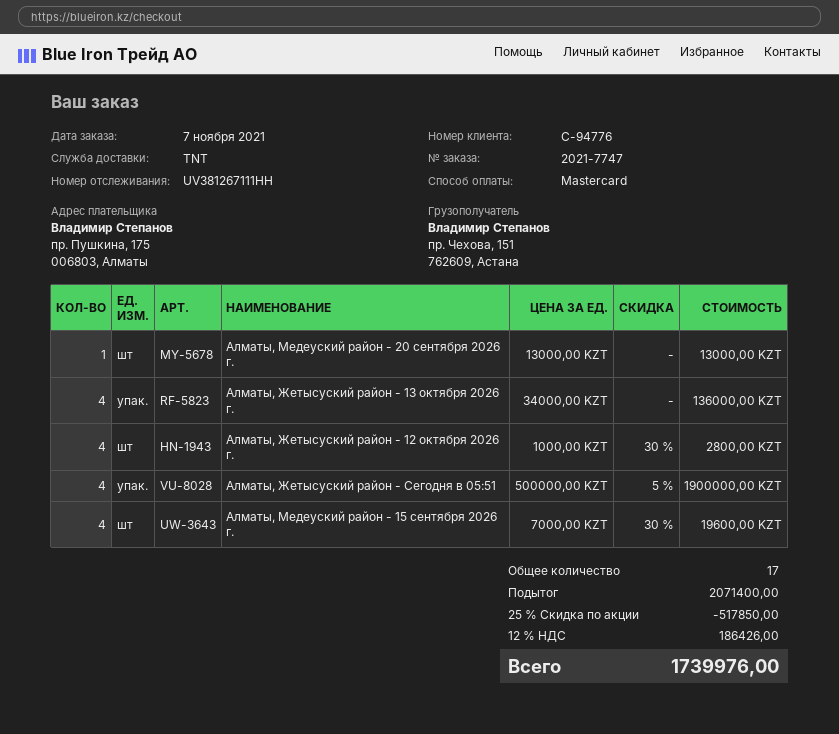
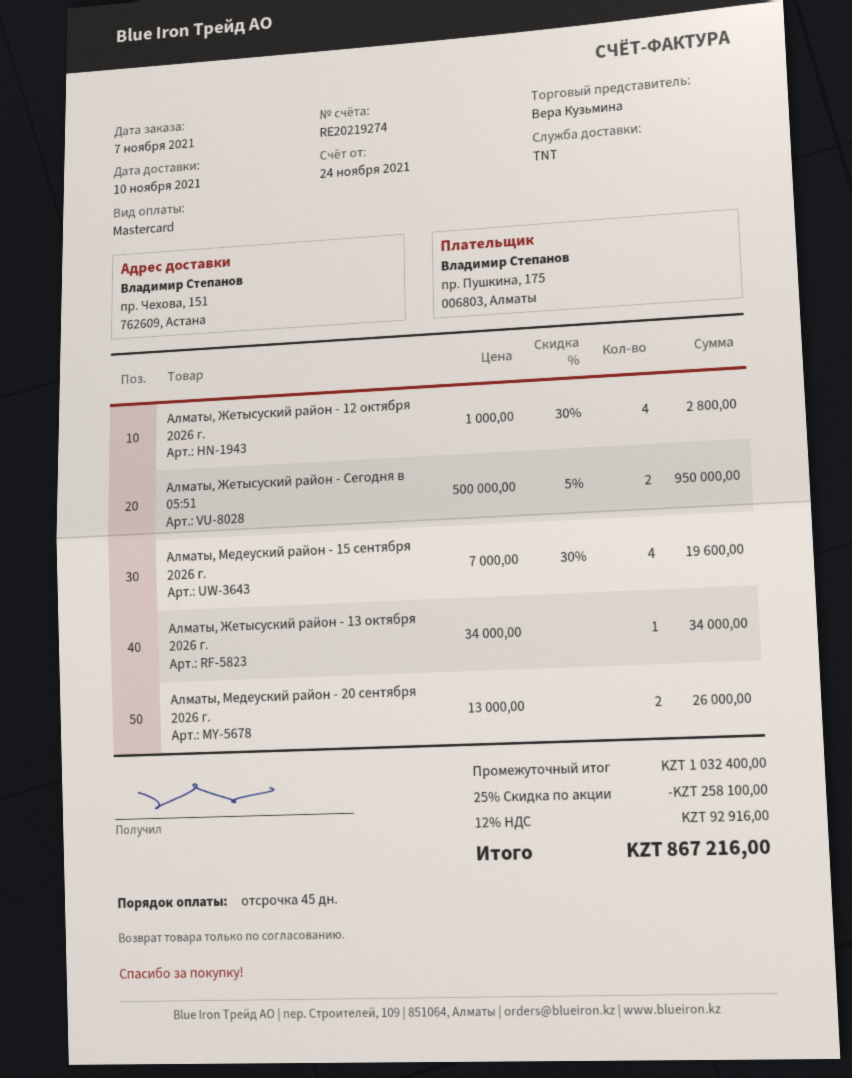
Алматы, Медеуский район - 20 сентября 2026 г.: 1 x 13000.00 = 13000.00 -> 2 x 13000.00 = 26000.00
Алматы, Жетысуский район - 13 октября 2026 г.: 4 x 34000.00 = 136000.00 -> 1 x 34000.00 = 34000.00
Алматы, Жетысуский район - Сегодня в 05:51: 4 x 500000.00 - 5% = 1900000.00 -> 2 x 500000.00 - 5% = 950000.00
subtotal: 2071400.00 -> 1032400.00
discount: 25% = 517850.00 -> 25% = 258100.00
tax: 12% = 186426.00 -> 12% = 92916.00
total: 1739976.00 -> 867216.00

